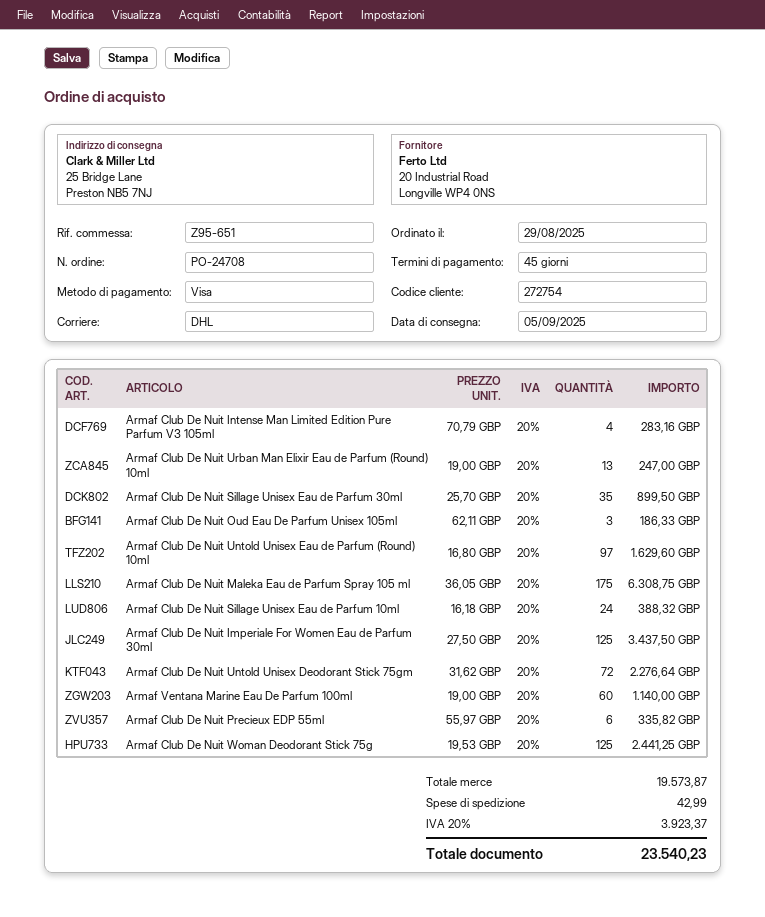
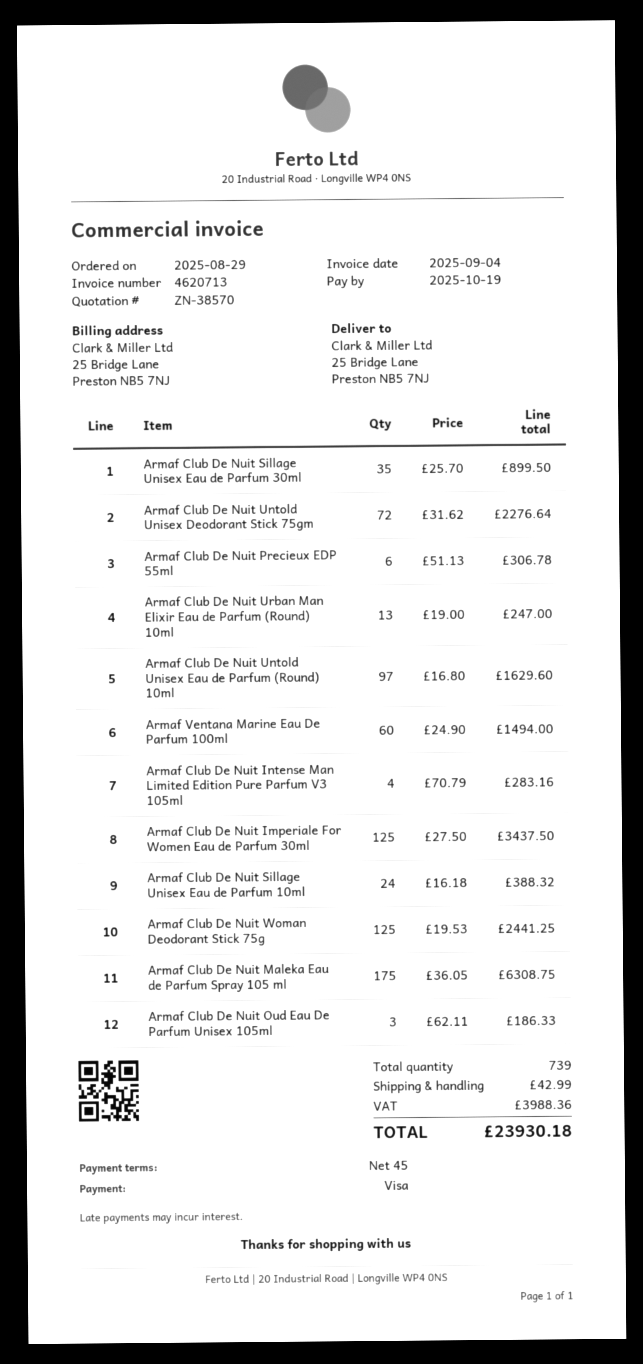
Armaf Ventana Marine Eau De Parfum 100ml: 60 x 19.00 = 1140.00 -> 60 x 24.90 = 1494.00
Armaf Club De Nuit Precieux EDP 55ml: 6 x 55.97 = 335.82 -> 6 x 51.13 = 306.78
tax: 3923.37 -> 3988.36
total: 23540.23 -> 23930.18

